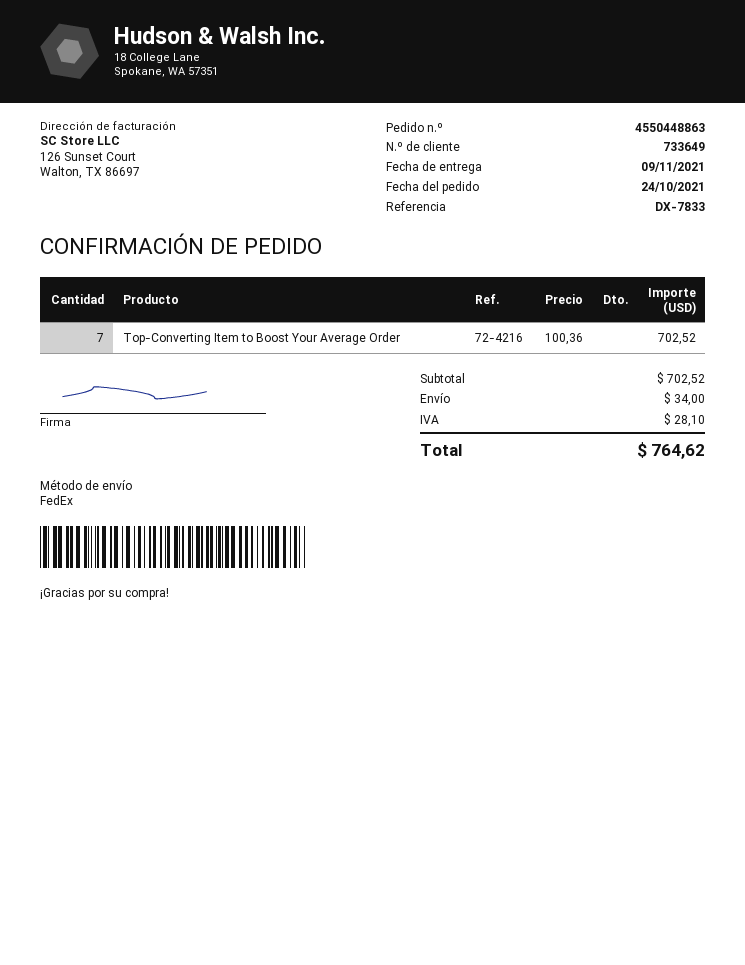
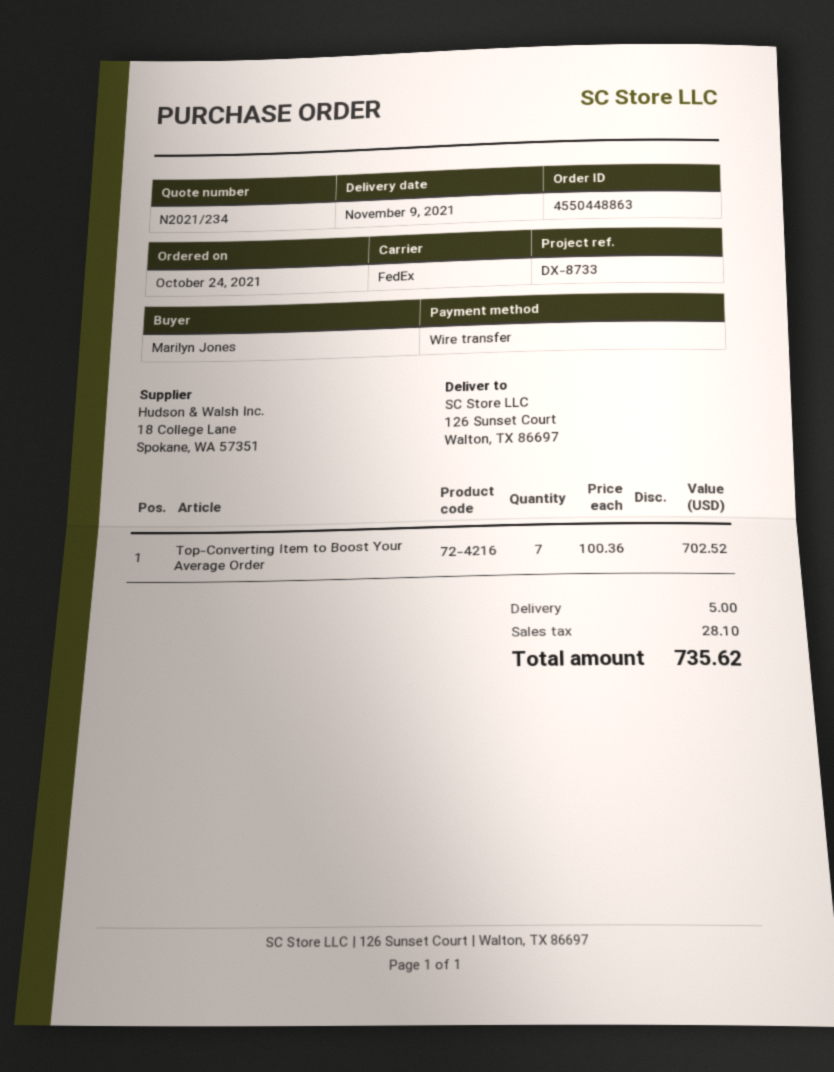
reference: DX-7833 -> DX-8733
shipping: 34.00 -> 5.00
total: 764.62 -> 735.62

